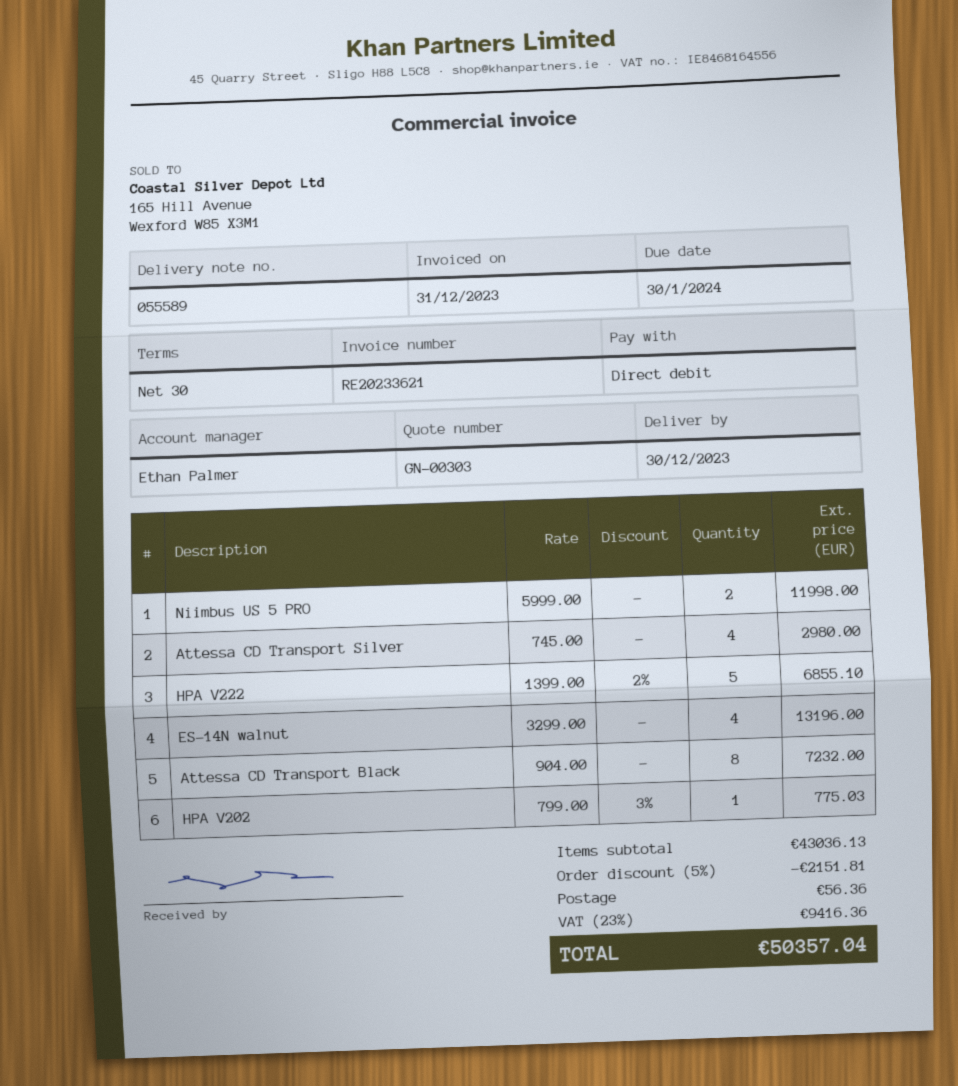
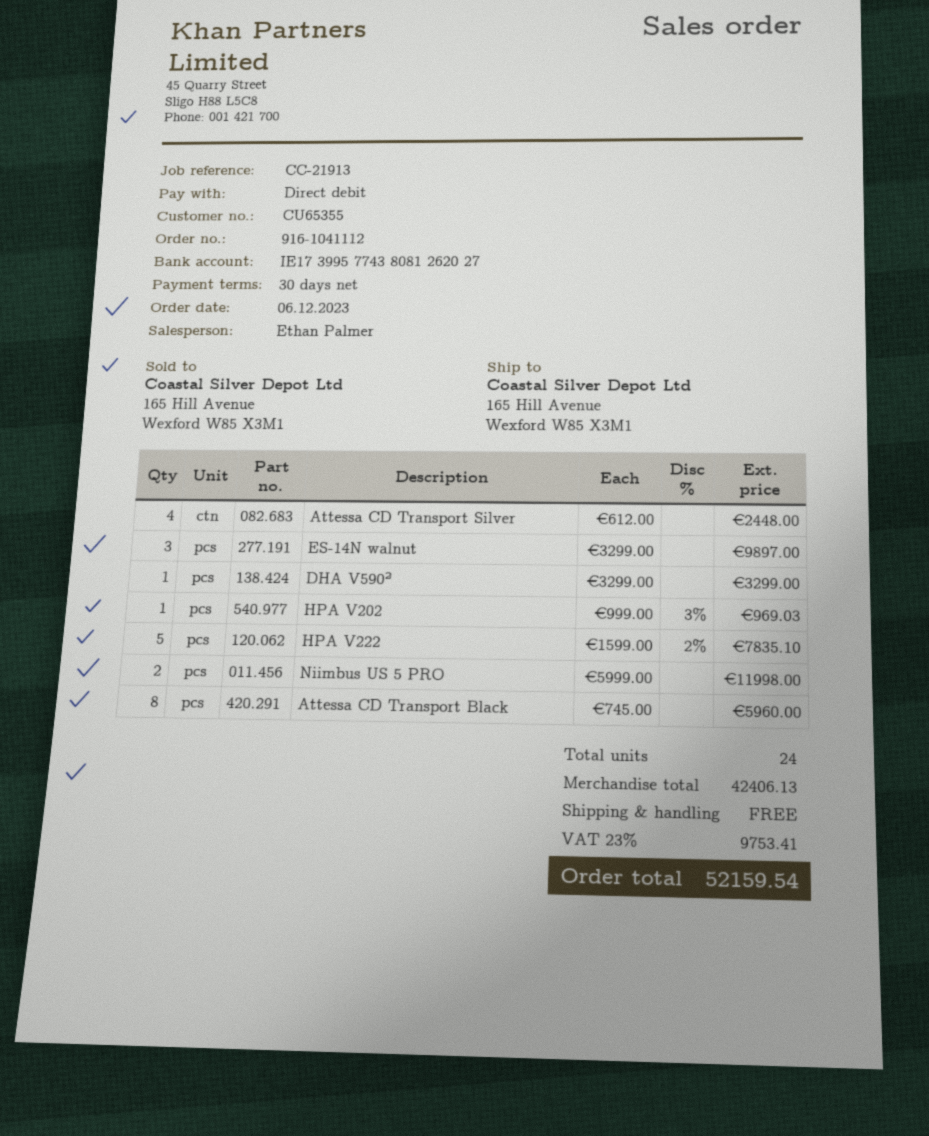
Attessa CD Transport Silver: 4 x 745.00 = 2980.00 -> 4 x 612.00 = 2448.00
HPA V222: 5 x 1399.00 - 2% = 6855.10 -> 5 x 1599.00 - 2% = 7835.10
ES-14N walnut: 4 x 3299.00 = 13196.00 -> 3 x 3299.00 = 9897.00
Attessa CD Transport Black: 8 x 904.00 = 7232.00 -> 8 x 745.00 = 5960.00
HPA V202: 1 x 799.00 - 3% = 775.03 -> 1 x 999.00 - 3% = 969.03
DHA V590²: none -> 1 x 3299.00 = 3299.00
subtotal: 43036.13 -> 42406.13
discount: 5% = 2151.81 -> none
shipping: 56.36 -> 0.00
tax: 23% = 9416.36 -> 23% = 9753.41
total: 50357.04 -> 52159.54

